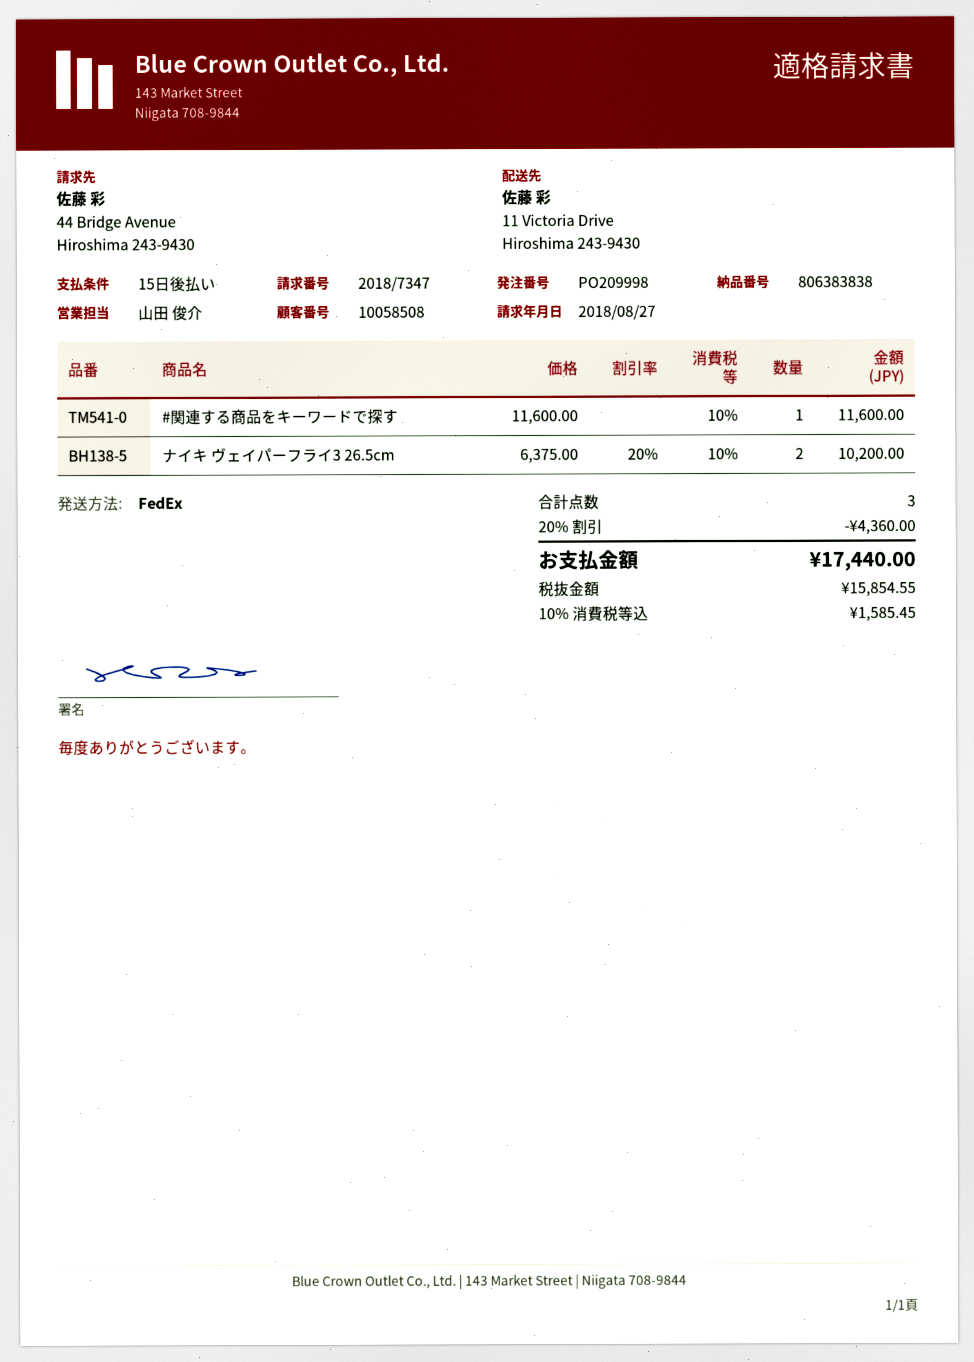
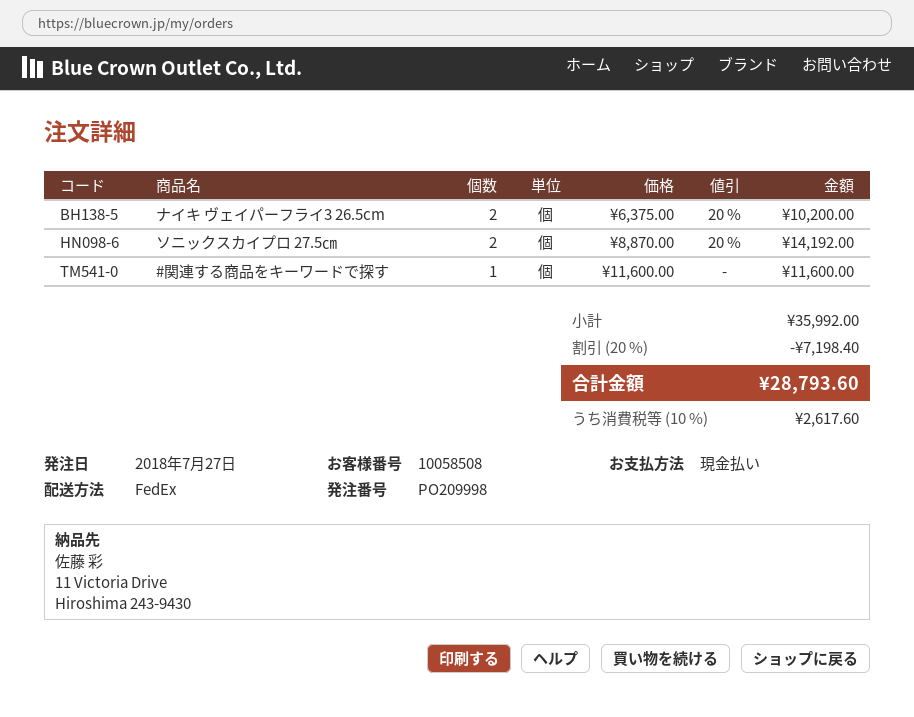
ソニックスカイプロ 27.5㎝: none -> 2 x 8870.00 - 20% = 14192.00
discount: 20% = 4360.00 -> 20% = 7198.40
tax: 10% = 1585.45 -> 10% = 2617.60
total: 17440.00 -> 28793.60

